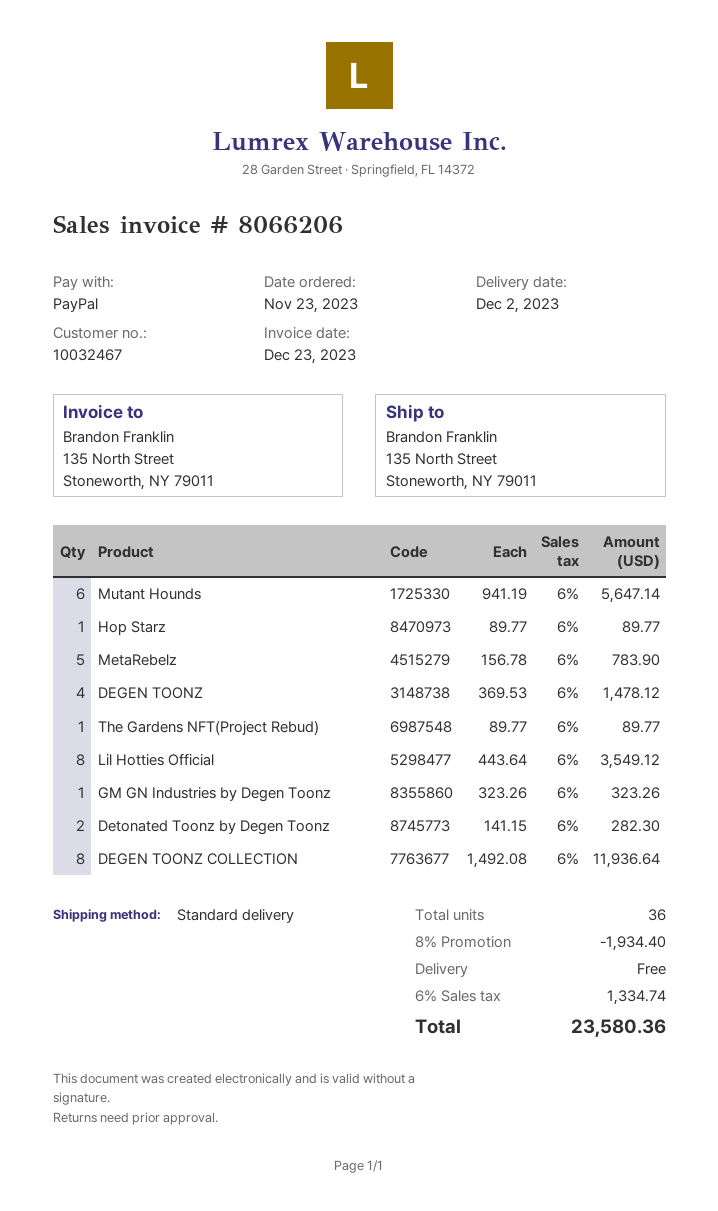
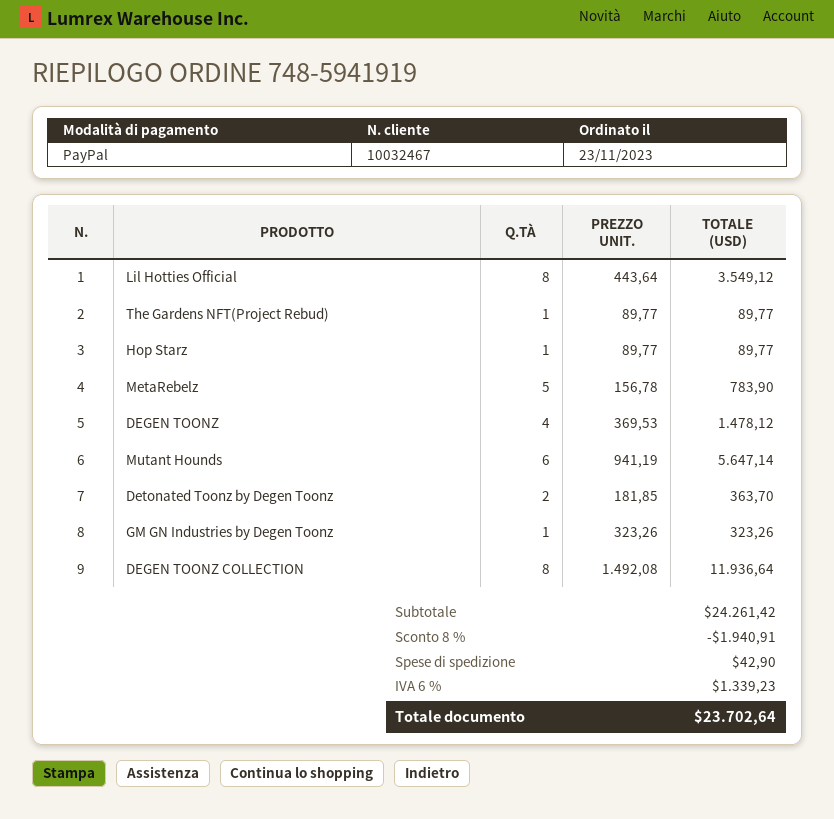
Detonated Toonz by Degen Toonz: 2 x 141.15 = 282.30 -> 2 x 181.85 = 363.70
discount: 8% = 1934.40 -> 8% = 1940.91
shipping: 0.00 -> 42.90
tax: 6% = 1334.74 -> 6% = 1339.23
total: 23580.36 -> 23702.64

